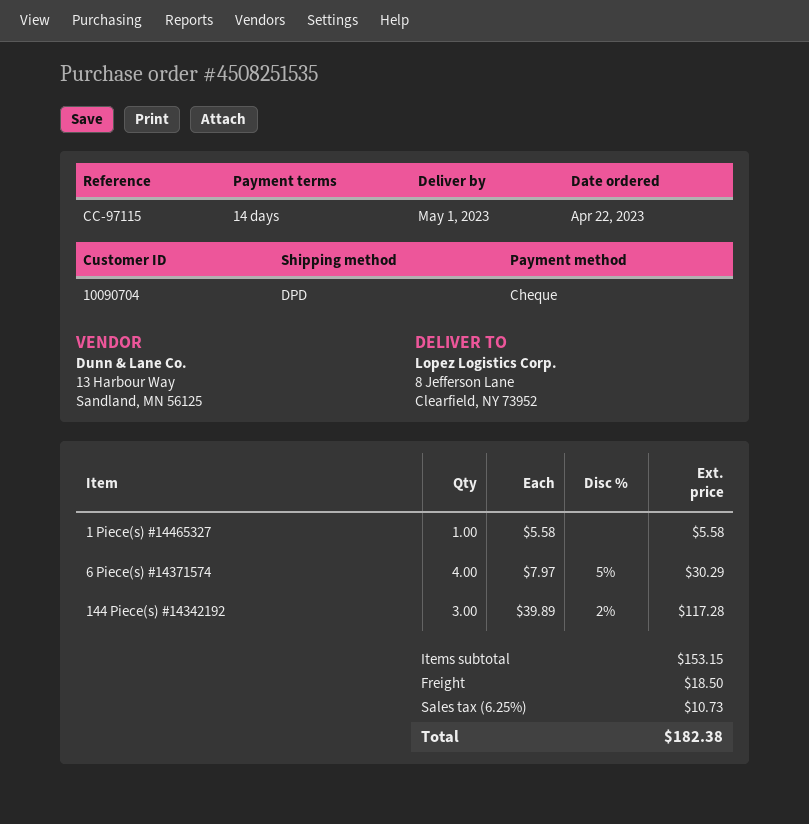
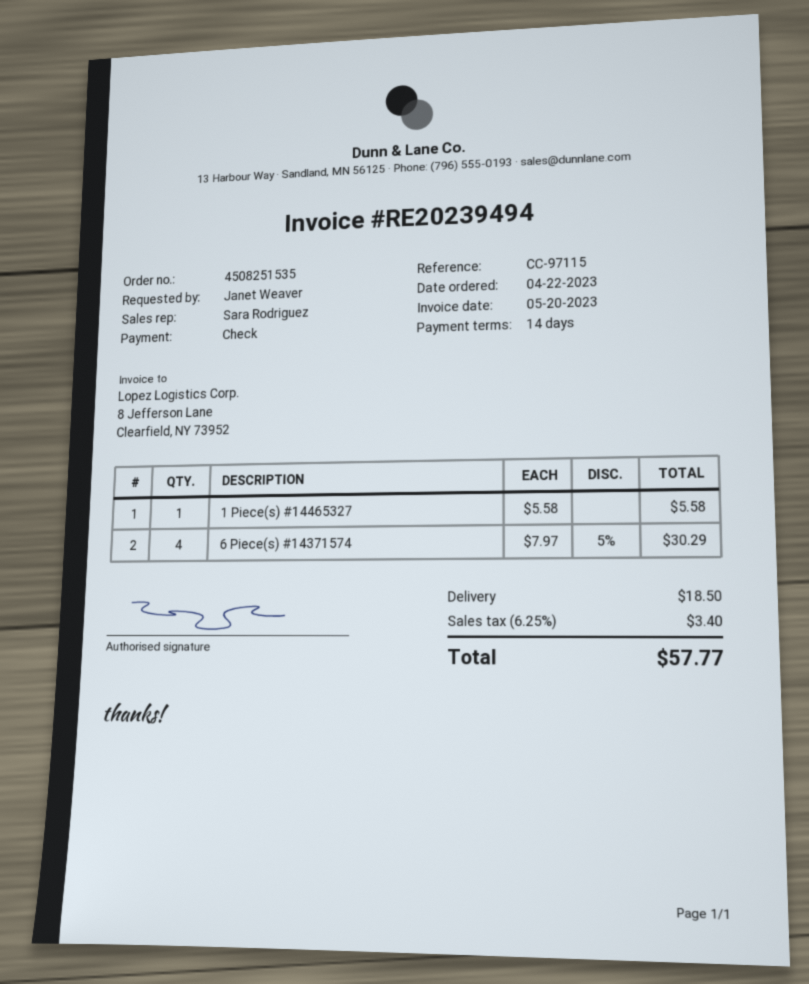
144 Piece(s) #14342192: 3 x 39.89 - 2% = 117.28 -> none
tax: 6.25% = 10.73 -> 6.25% = 3.40
total: 182.38 -> 57.77

